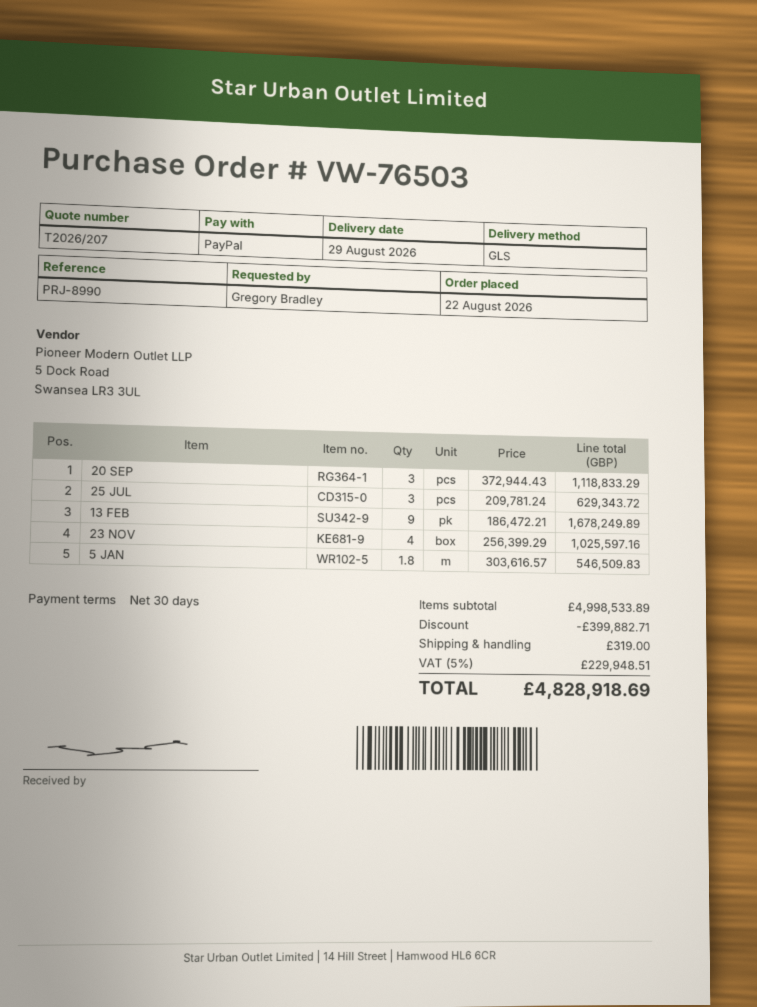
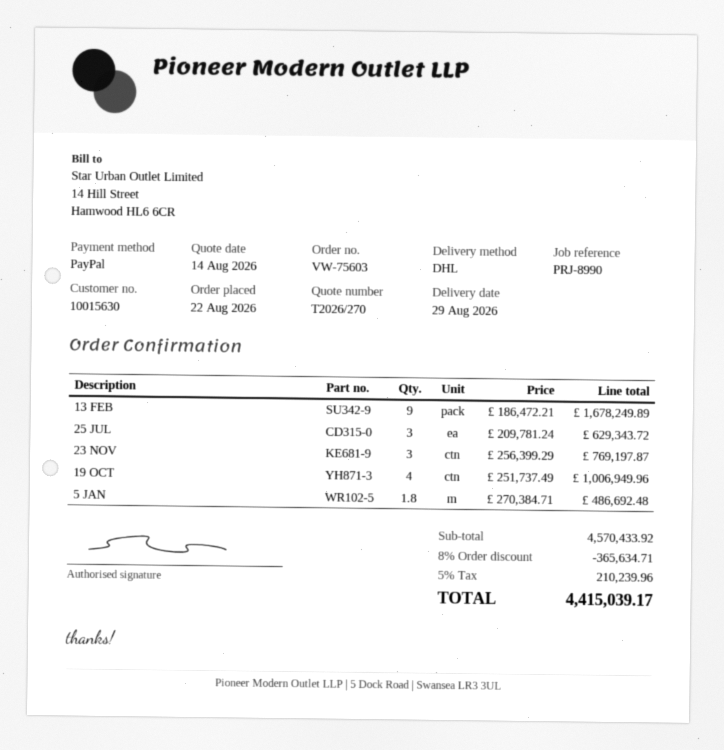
quote number: T2026/207 -> T2026/270
order number: VW-76503 -> VW-75603
shipping method: GLS -> DHL
20 SEP: 3 x 372944.43 = 1118833.29 -> none
23 NOV: 4 x 256399.29 = 1025597.16 -> 3 x 256399.29 = 769197.87
5 JAN: 1.8 x 303616.57 = 546509.83 -> 1.8 x 270384.71 = 486692.48
19 OCT: none -> 4 x 251737.49 = 1006949.96
subtotal: 4998533.89 -> 4570433.92
discount: 399882.71 -> 365634.71
shipping: 319.00 -> none
tax: 5% = 229948.51 -> 5% = 210239.96
total: 4828918.69 -> 4415039.17

